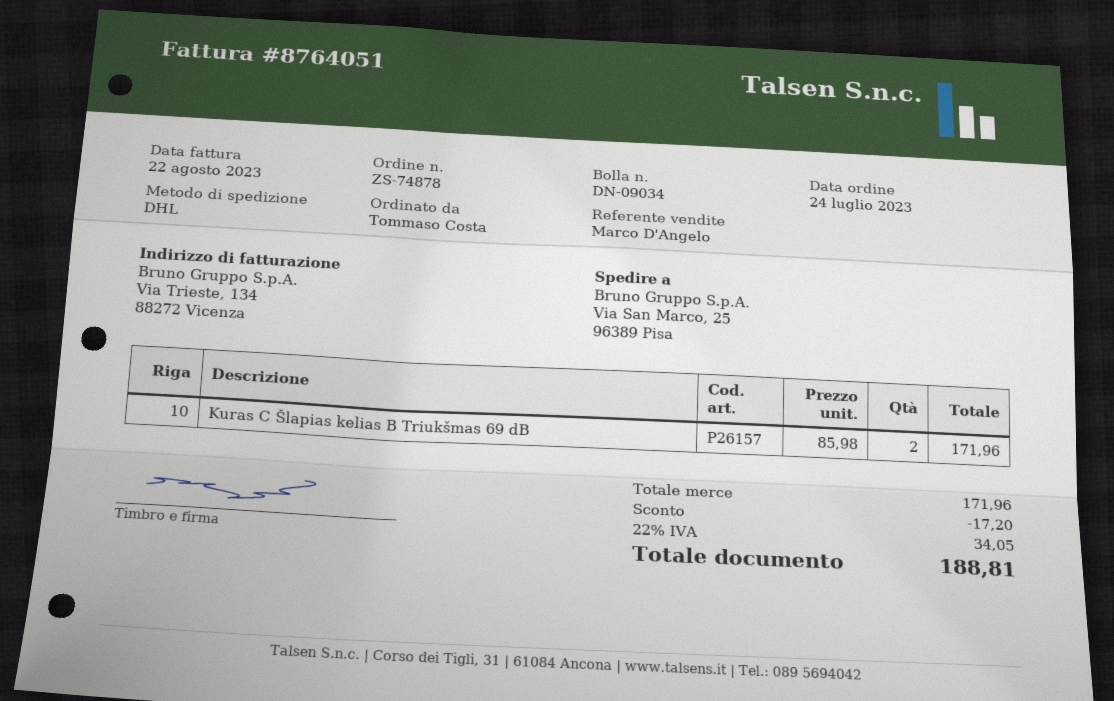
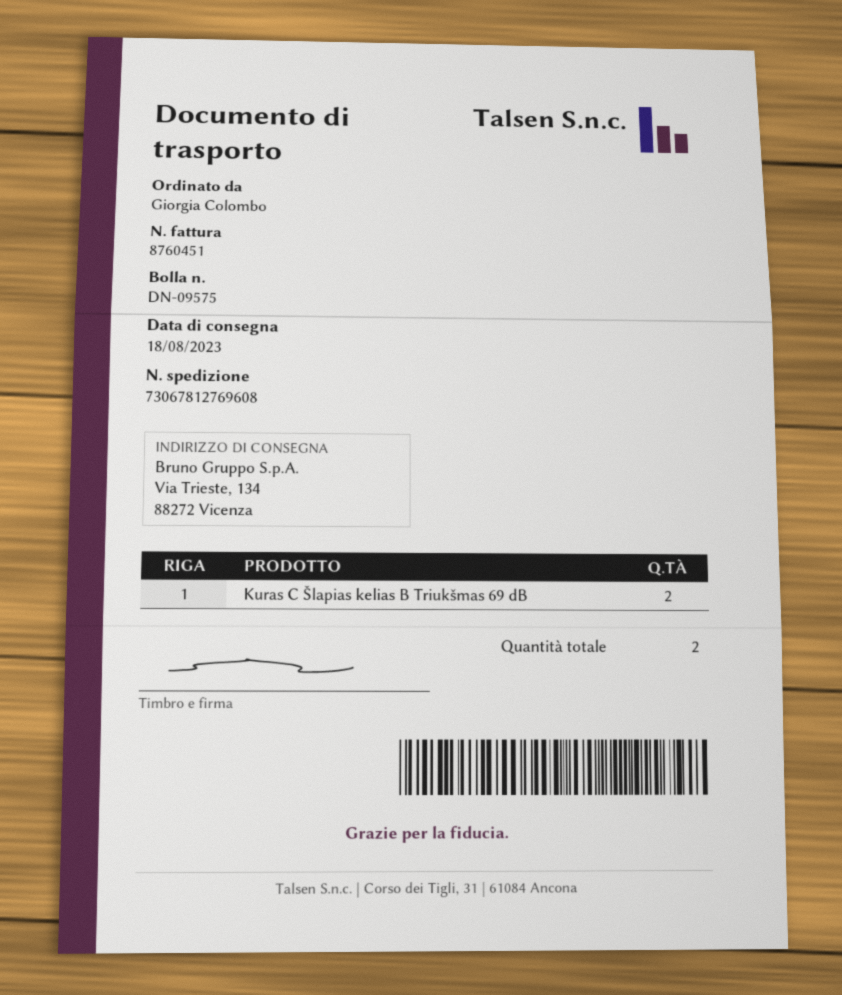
delivery note number: DN-09034 -> DN-09575
invoice number: 8764051 -> 8760451
ordered by: Tommaso Costa -> Giorgia Colombo
ship to: Via San Marco, 25, 96389 Pisa -> Via Trieste, 134, 88272 Vicenza

